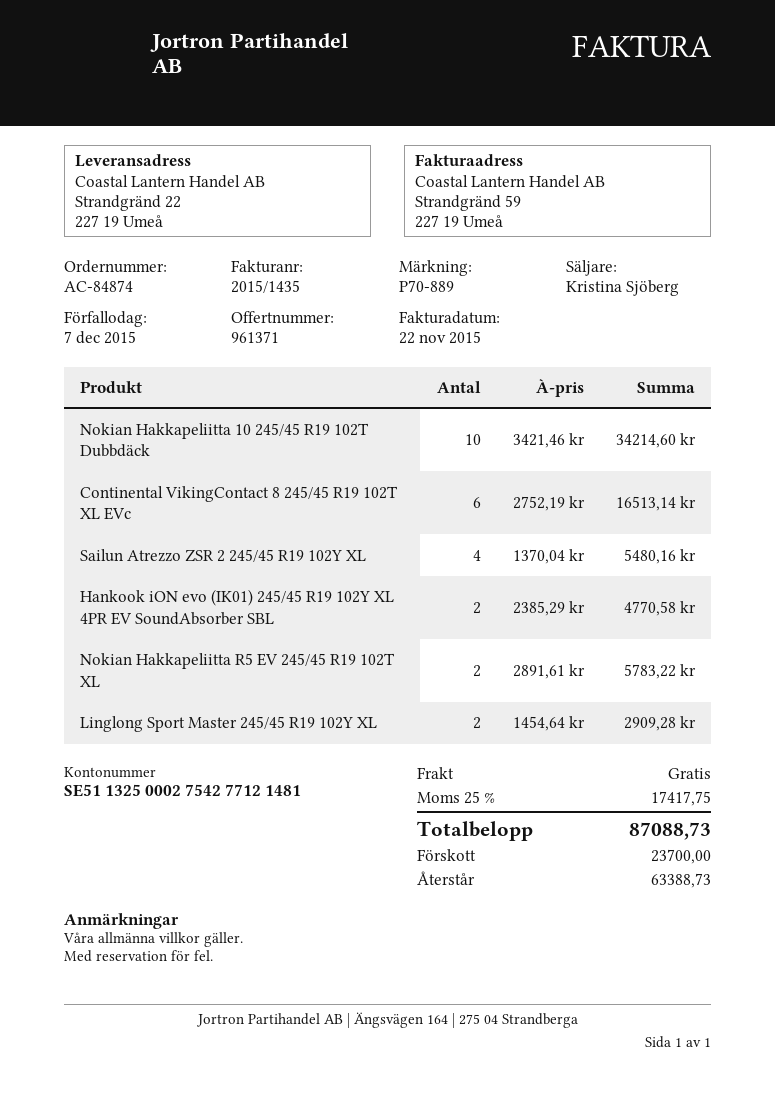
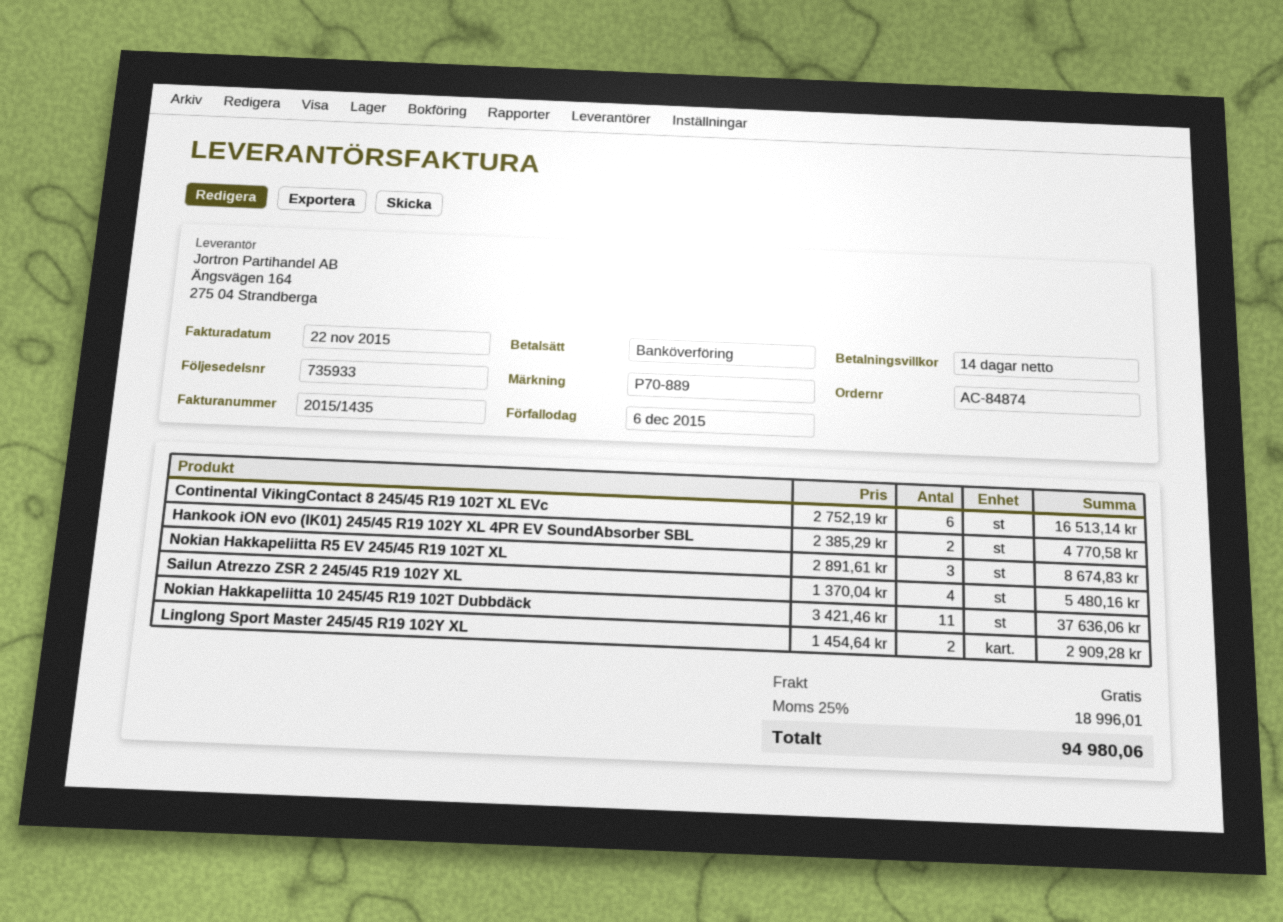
due date: 2015-12-07 -> 2015-12-06
Nokian Hakkapeliitta 10 245/45 R19 102T Dubbdäck: 10 x 3421.46 = 34214.60 -> 11 x 3421.46 = 37636.06
Nokian Hakkapeliitta R5 EV 245/45 R19 102T XL: 2 x 2891.61 = 5783.22 -> 3 x 2891.61 = 8674.83
tax: 25% = 17417.75 -> 25% = 18996.01
total: 87088.73 -> 94980.06

